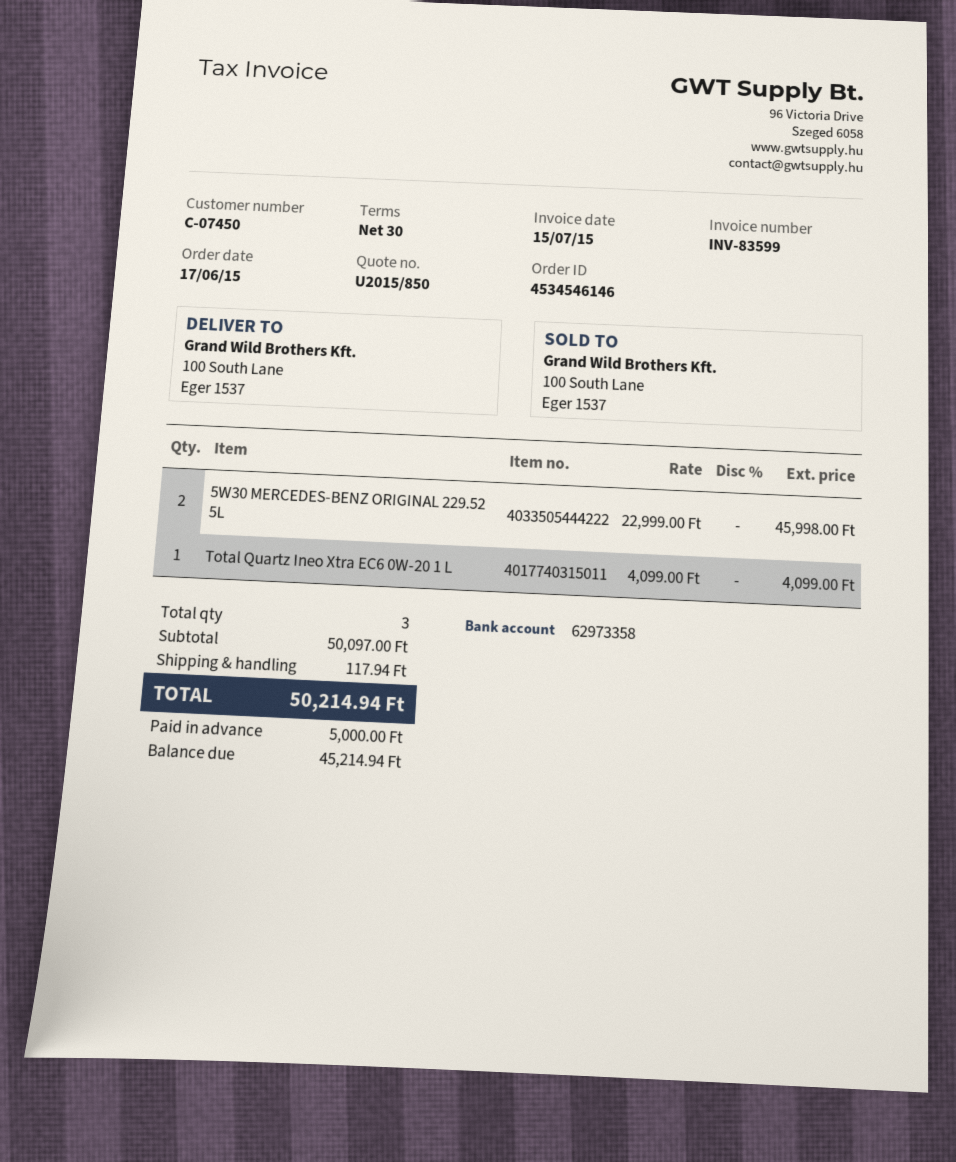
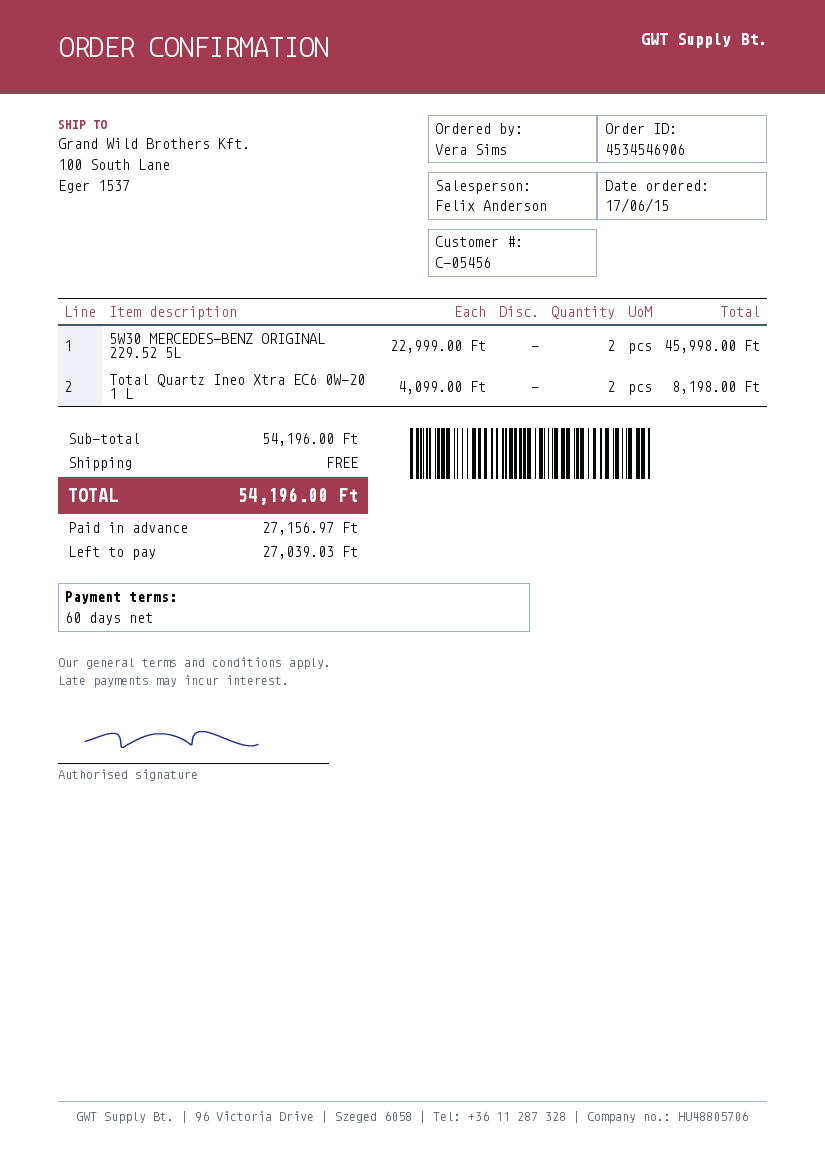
order number: 4534546146 -> 4534546906
payment terms: 30 days -> 60 days
customer number: C-07450 -> C-05456
Total Quartz Ineo Xtra EC6 0W-20 1 L: 1 x 4099.00 = 4099.00 -> 2 x 4099.00 = 8198.00
subtotal: 50097.00 -> 54196.00
shipping: 117.94 -> 0.00
total: 50214.94 -> 54196.00
deposit: 5000.00 -> 27156.97
balance: 45214.94 -> 27039.03

